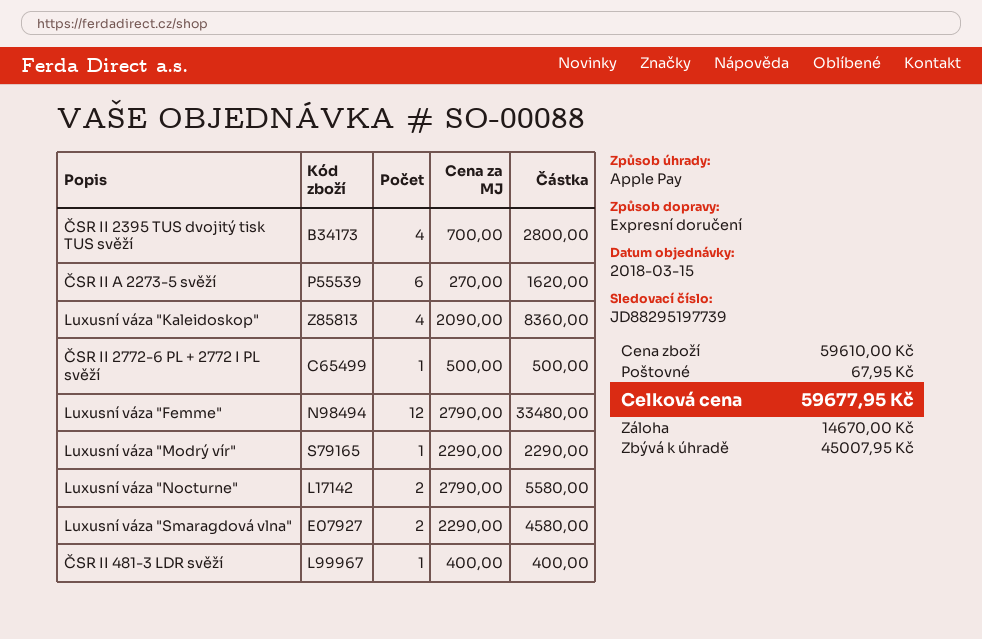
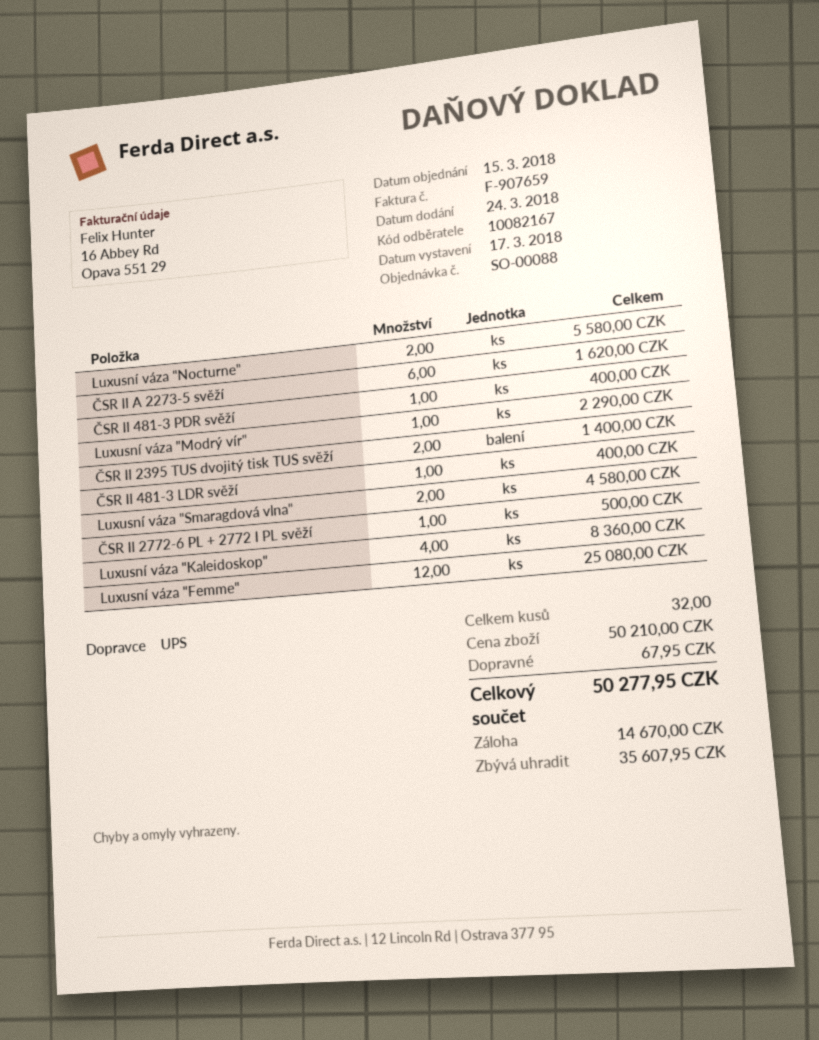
shipping method: express -> UPS
ČSR II 2395 TUS dvojitý tisk TUS svěží: 4 for 2800.00 -> 2 for 1400.00
Luxusní váza "Femme": 12 for 33480.00 -> 12 for 25080.00
ČSR II 481-3 PDR svěží: none -> 1 for 400.00
subtotal: 59610.00 -> 50210.00
total: 59677.95 -> 50277.95
balance: 45007.95 -> 35607.95

